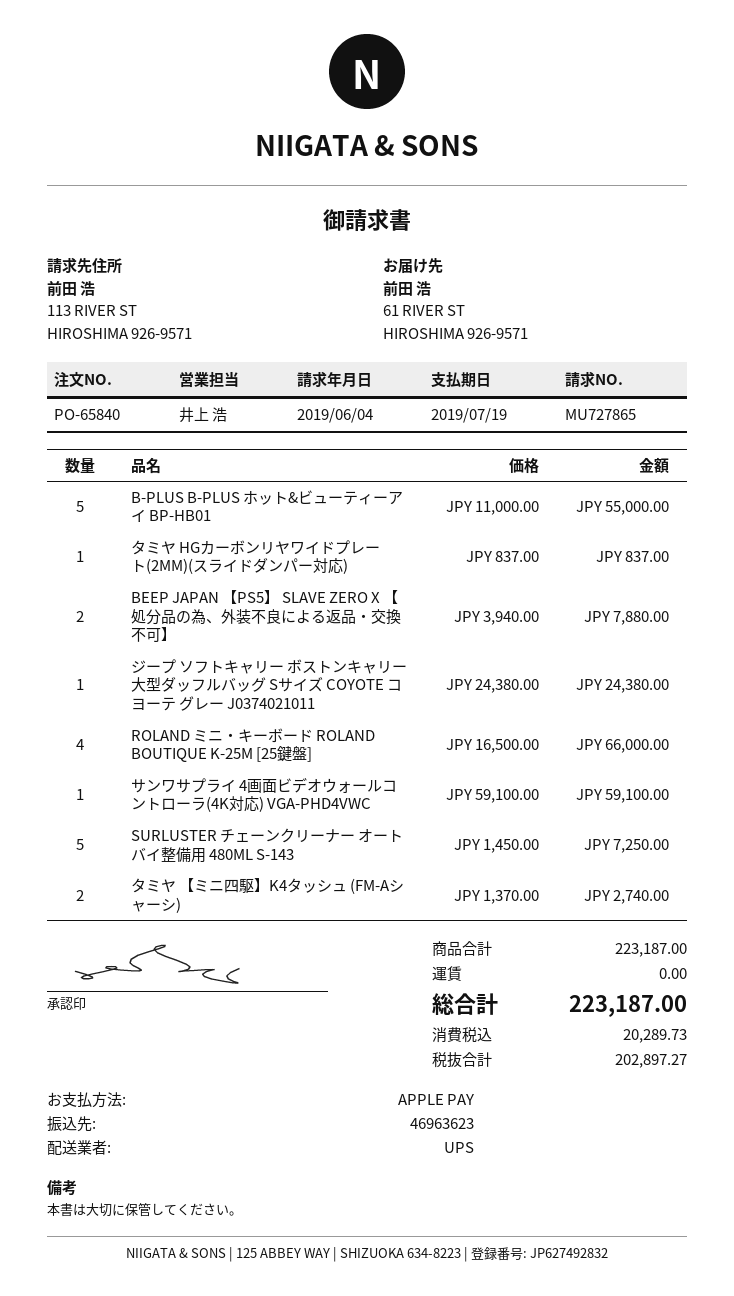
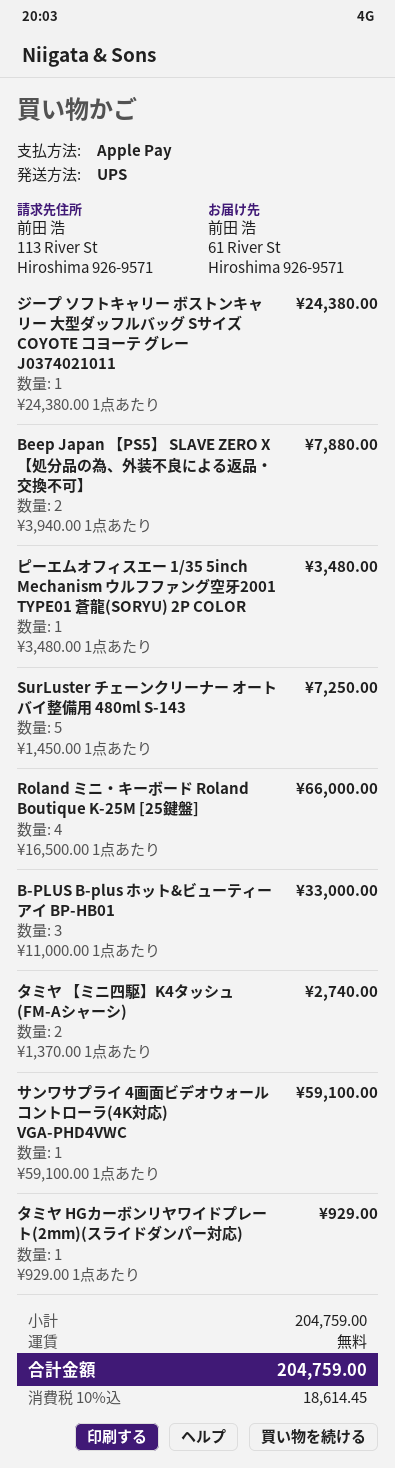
B-PLUS B-PLUS ホット&ビューティーアイ BP-HB01: 5 x 11000.00 = 55000.00 -> 3 x 11000.00 = 33000.00
タミヤ HGカーボンリヤワイドプレート(2MM)(スライドダンパー対応): 1 x 837.00 = 837.00 -> 1 x 929.00 = 929.00
ピーエムオフィスエー 1/35 5inch Mechanism ウルフファング空牙2001 TYPE01 蒼龍(SORYU) 2P COLOR: none -> 1 x 3480.00 = 3480.00
subtotal: 223187.00 -> 204759.00
tax: 20289.73 -> 18614.45
total: 223187.00 -> 204759.00

